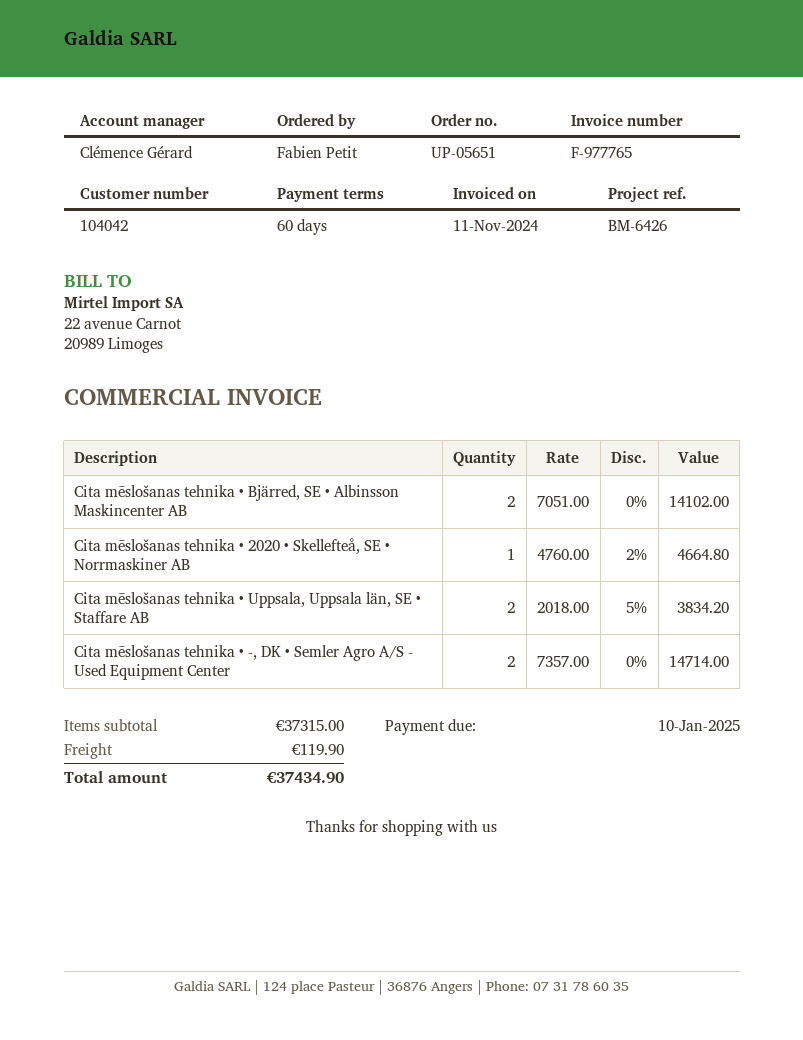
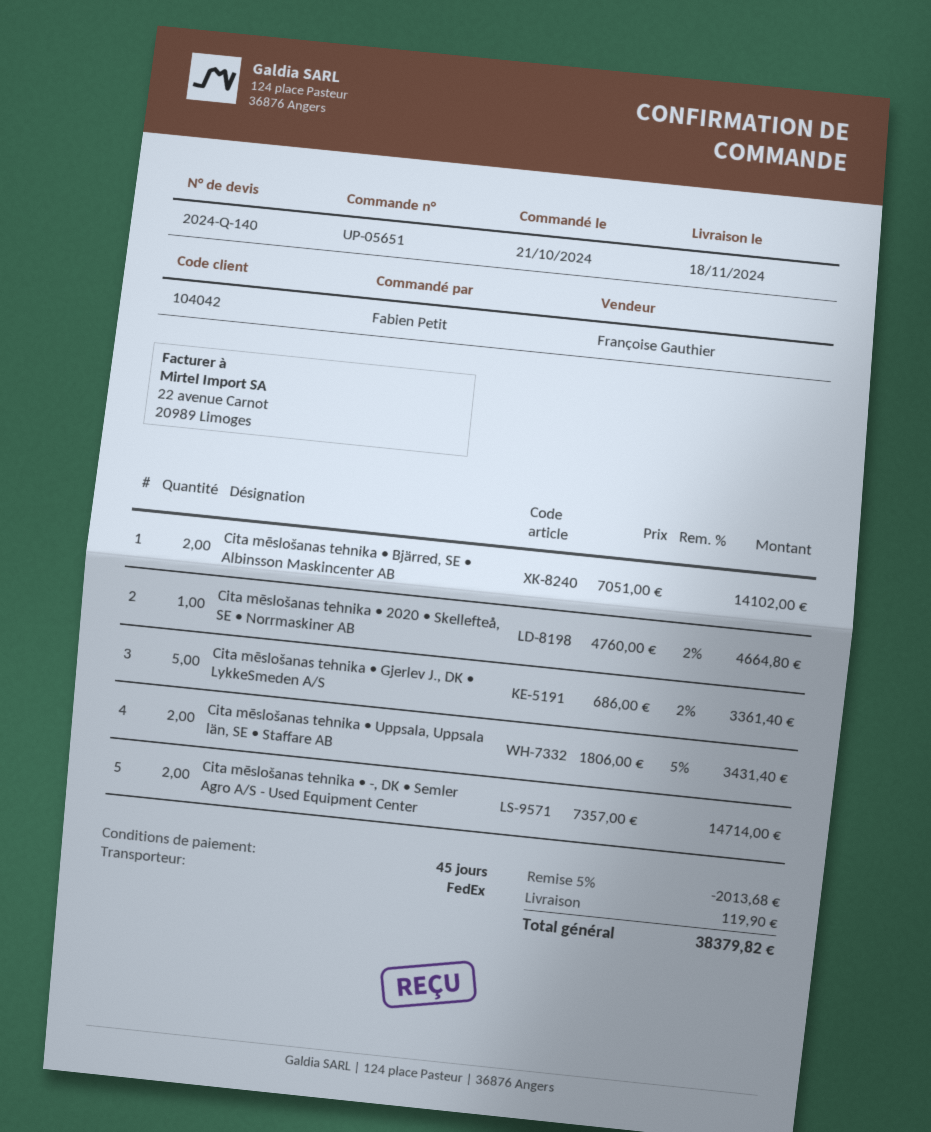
payment terms: 60 days -> 45 days
sales rep: Clémence Gérard -> Françoise Gauthier
Cita mēslošanas tehnika • Uppsala, Uppsala län, SE • Staffare AB: 2 x 2018.00 - 5% = 3834.20 -> 2 x 1806.00 - 5% = 3431.40
Cita mēslošanas tehnika • Gjerlev J., DK • LykkeSmeden A/S: none -> 5 x 686.00 - 2% = 3361.40
discount: none -> 5% = 2013.68
total: 37434.90 -> 38379.82

